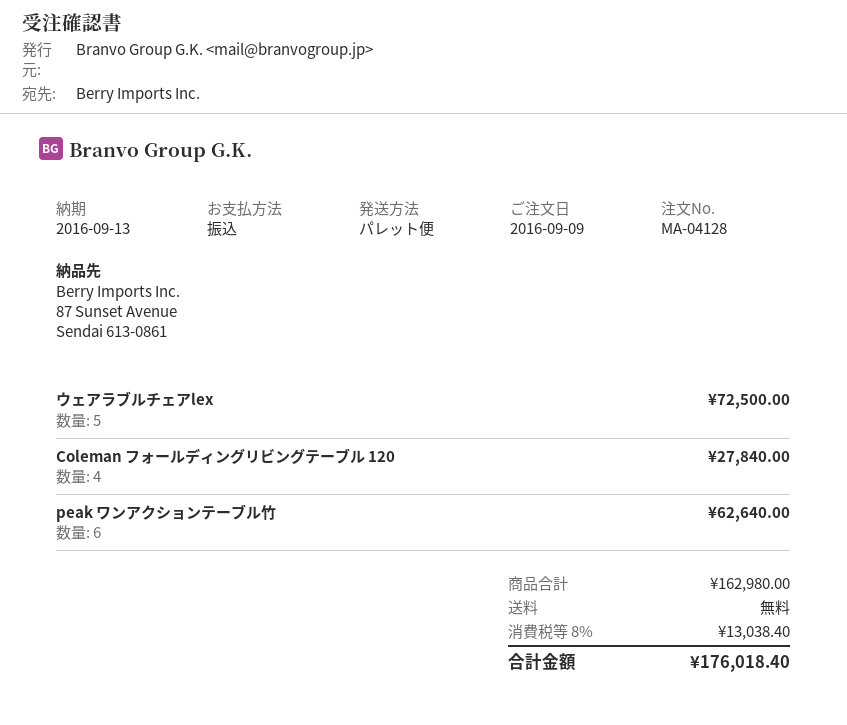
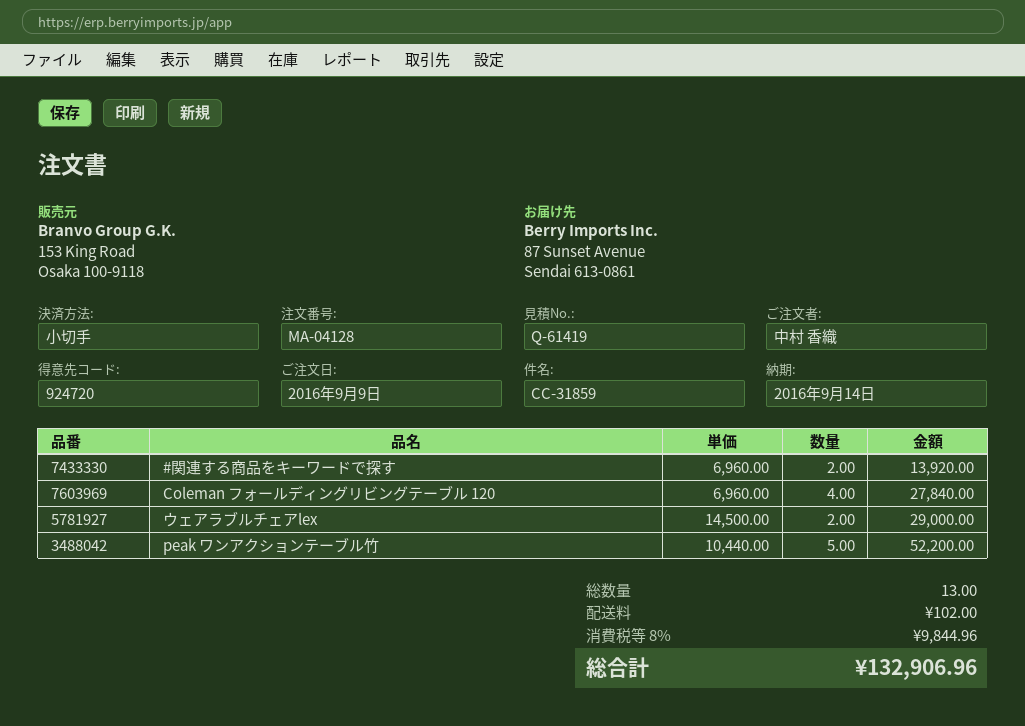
delivery date: 2016-09-13 -> 2016-09-14
payment method: bank transfer -> cheque
ウェアラブルチェアlex: 5 for 72500.00 -> 2 for 29000.00
peak ワンアクションテーブル竹: 6 for 62640.00 -> 5 for 52200.00
#関連する商品をキーワードで探す: none -> 2 for 13920.00
shipping: 0.00 -> 102.00
tax: 8% = 13038.40 -> 8% = 9844.96
total: 176018.40 -> 132906.96

